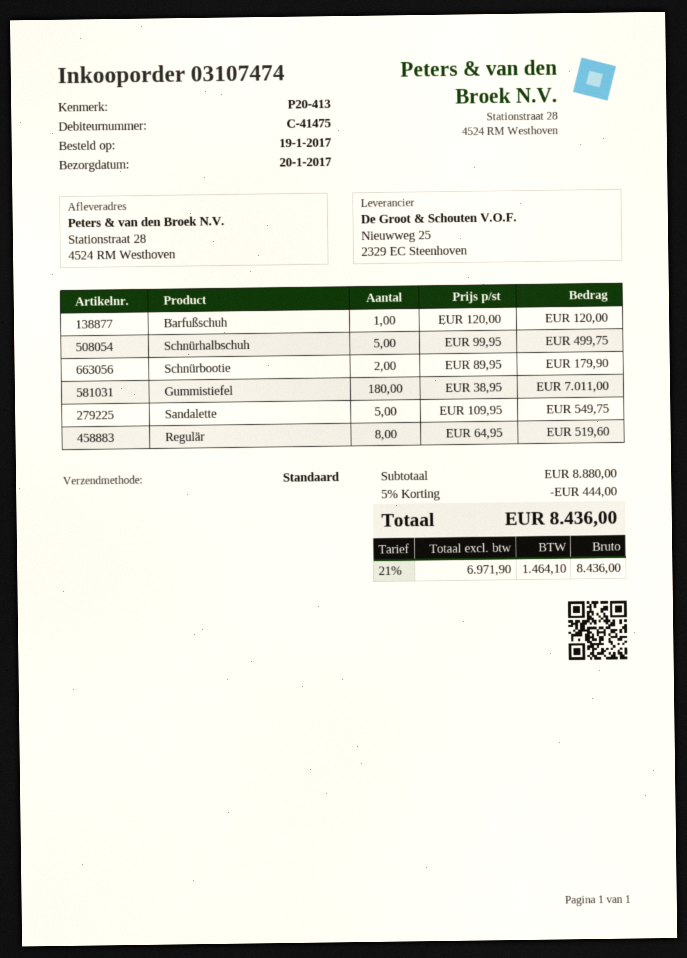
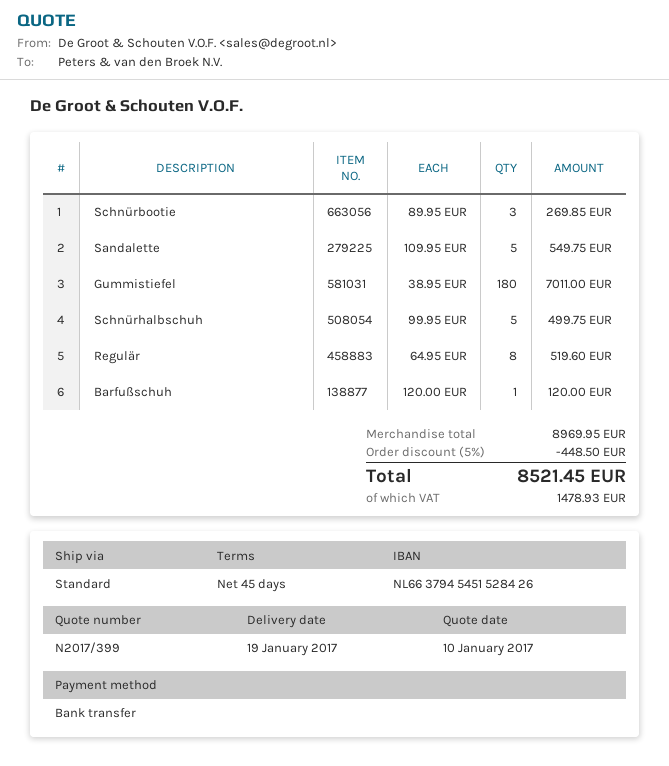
delivery date: 2017-01-20 -> 2017-01-19
Schnürbootie: 2 x 89.95 = 179.90 -> 3 x 89.95 = 269.85
subtotal: 8880.00 -> 8969.95
discount: 5% = 444.00 -> 5% = 448.50
tax: 1464.10 -> 1478.93
total: 8436.00 -> 8521.45

